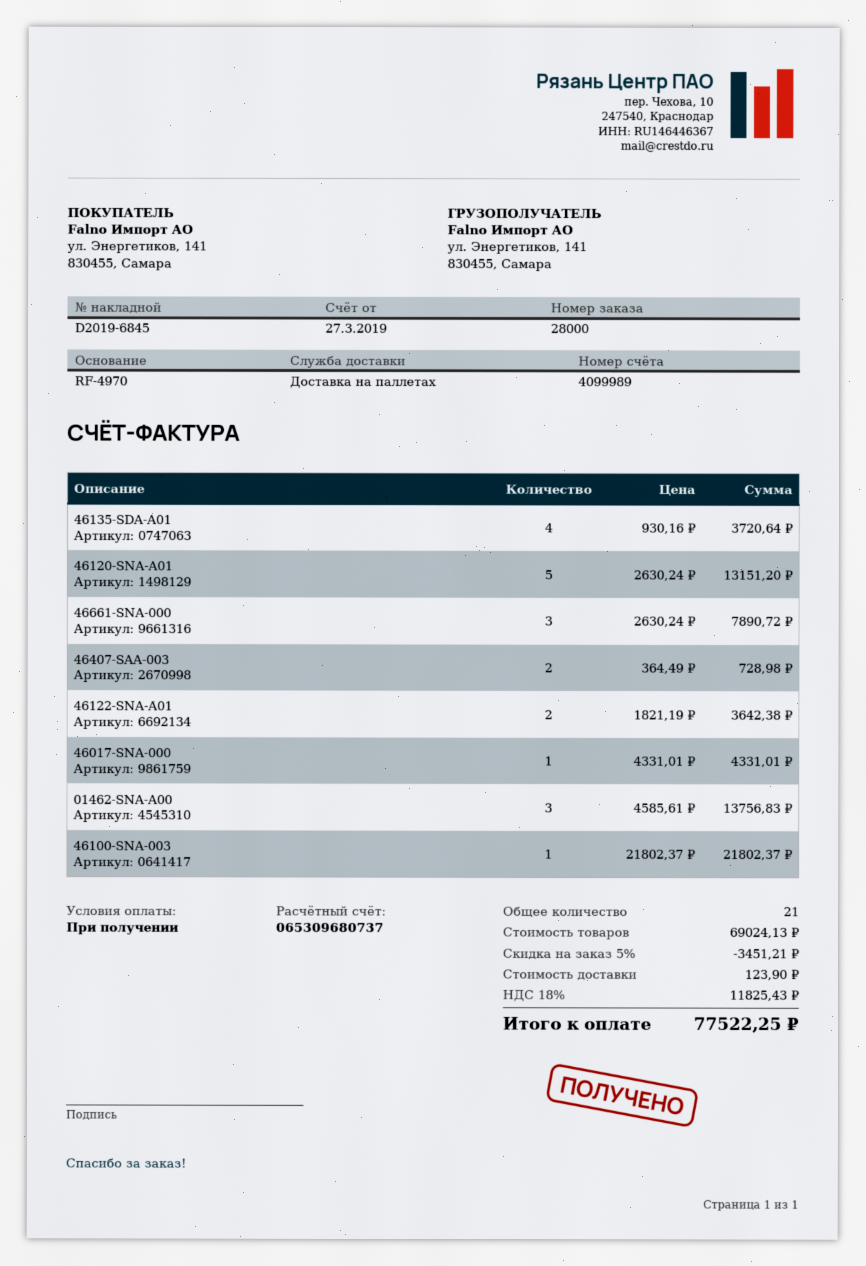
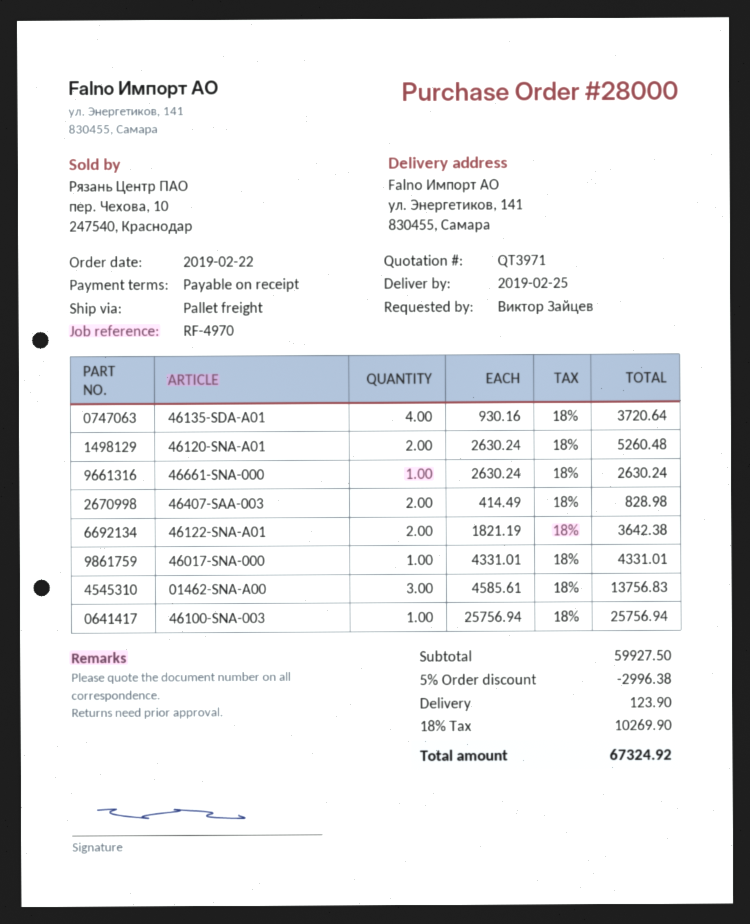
46120-SNA-A01: 5 x 2630.24 = 13151.20 -> 2 x 2630.24 = 5260.48
46661-SNA-000: 3 x 2630.24 = 7890.72 -> 1 x 2630.24 = 2630.24
46407-SAA-003: 2 x 364.49 = 728.98 -> 2 x 414.49 = 828.98
46100-SNA-003: 1 x 21802.37 = 21802.37 -> 1 x 25756.94 = 25756.94
subtotal: 69024.13 -> 59927.50
discount: 5% = 3451.21 -> 5% = 2996.38
tax: 18% = 11825.43 -> 18% = 10269.90
total: 77522.25 -> 67324.92

